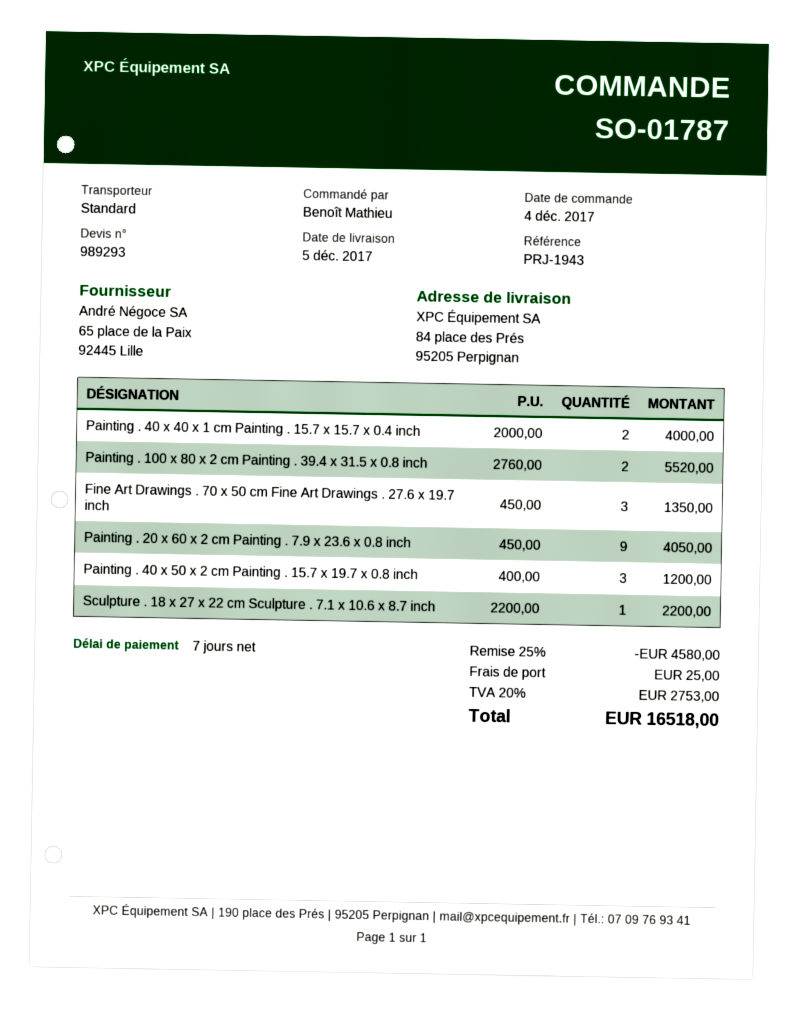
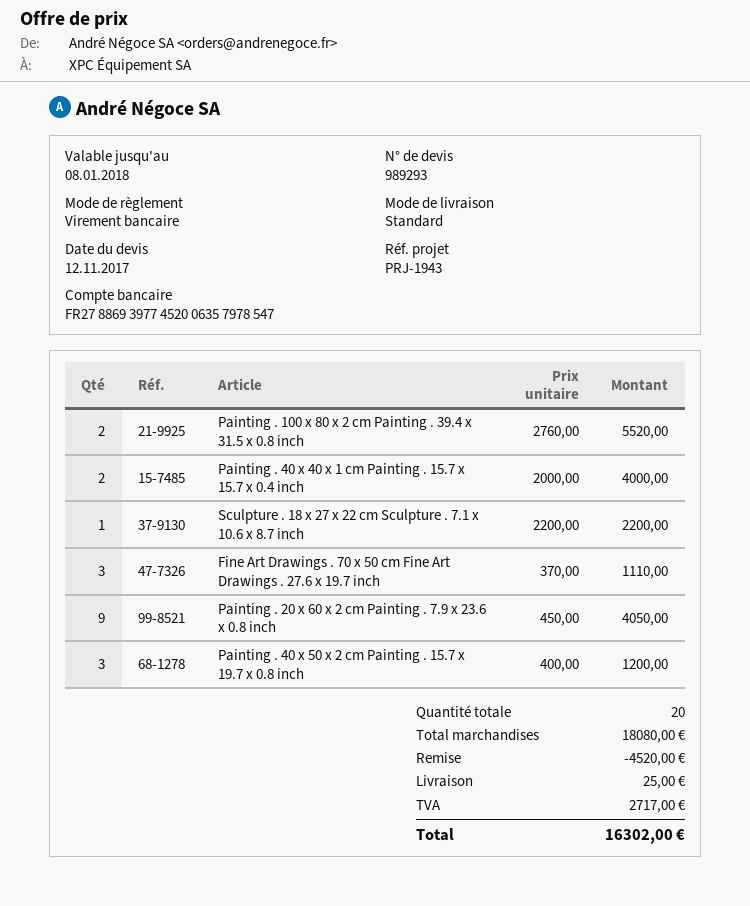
Fine Art Drawings . 70 x 50 cm Fine Art Drawings . 27.6 x 19.7 inch: 3 x 450.00 = 1350.00 -> 3 x 370.00 = 1110.00
discount: 4580.00 -> 4520.00
tax: 2753.00 -> 2717.00
total: 16518.00 -> 16302.00

